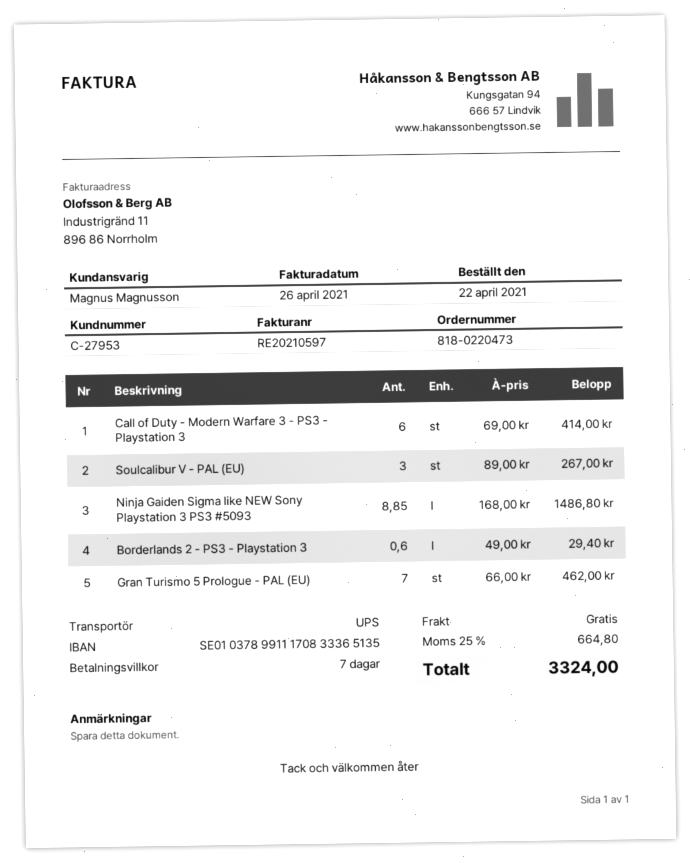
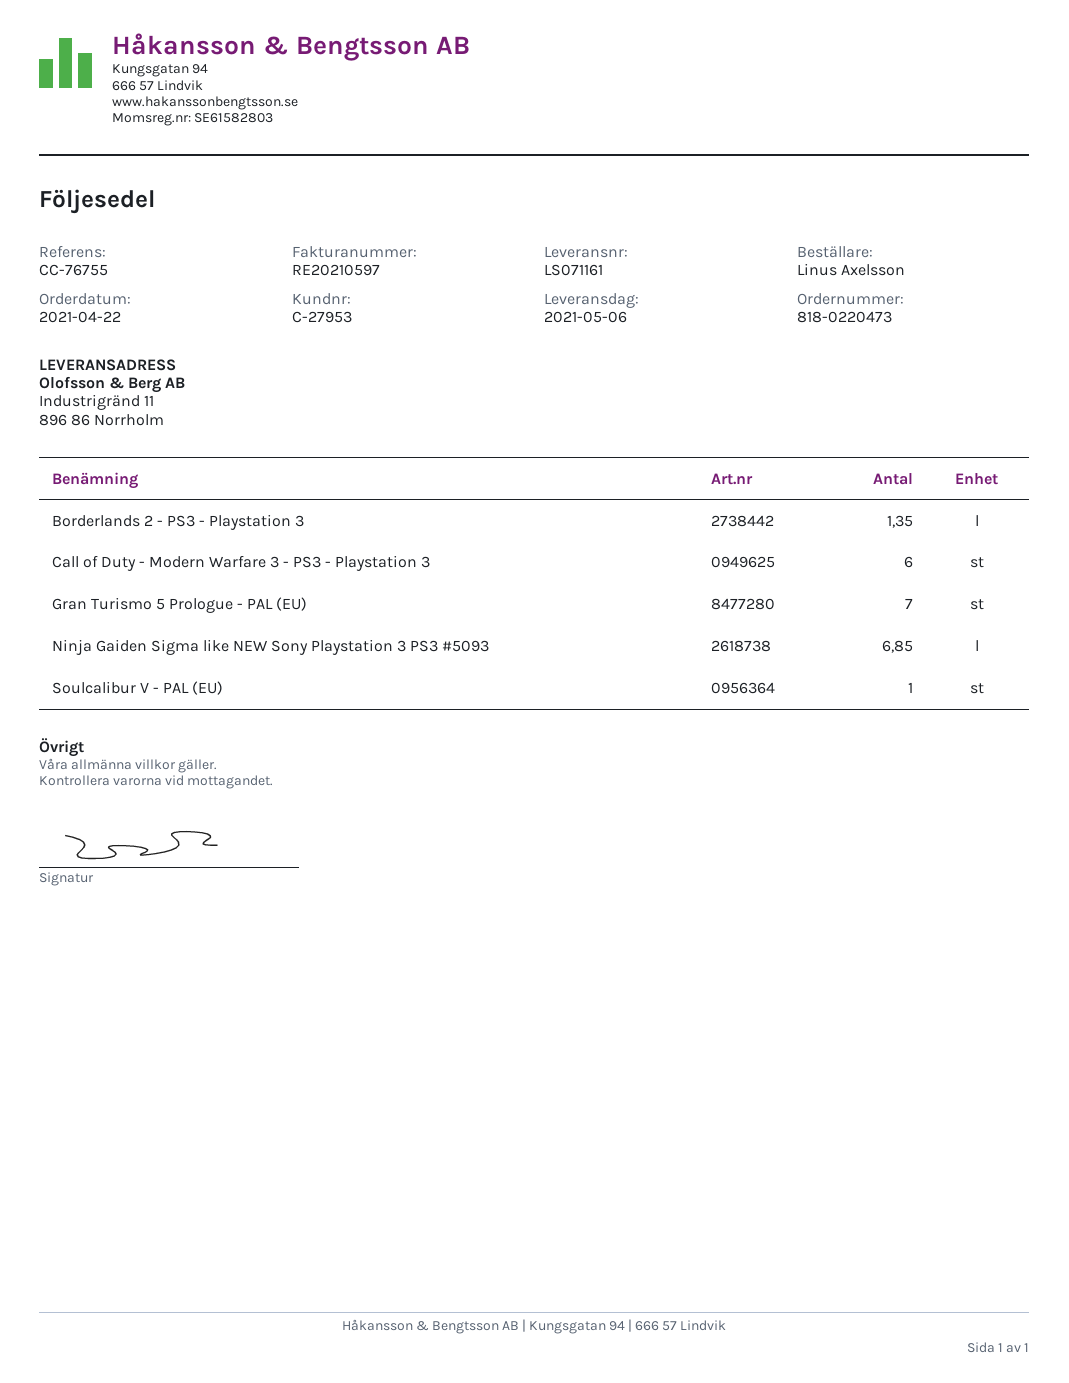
Soulcalibur V - PAL (EU): 3 -> 1
Ninja Gaiden Sigma like NEW Sony Playstation 3 PS3 #5093: 8.85 -> 6.85
Borderlands 2 - PS3 - Playstation 3: 0.6 -> 1.35

